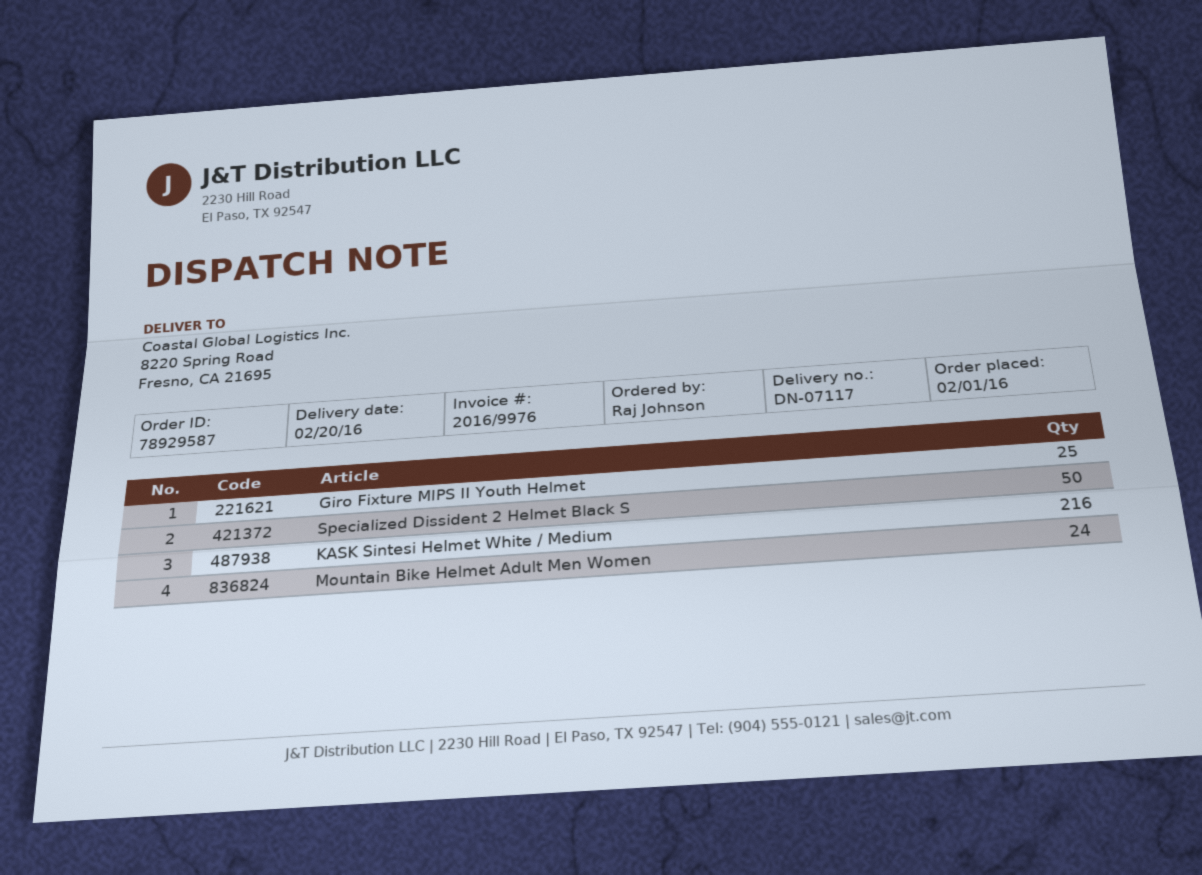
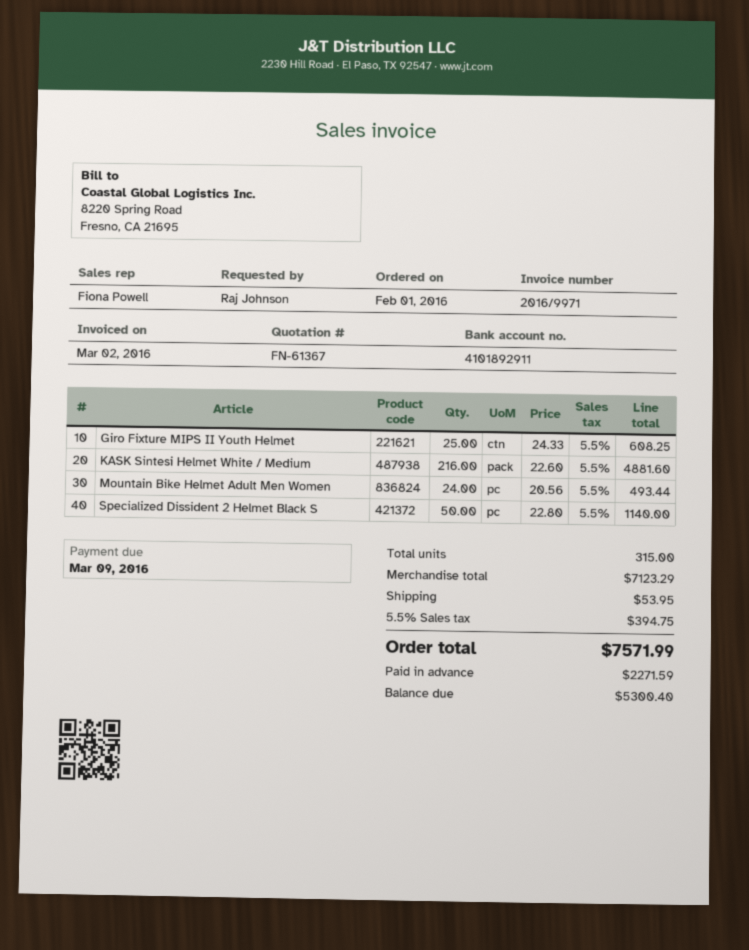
invoice number: 2016/9976 -> 2016/9971

